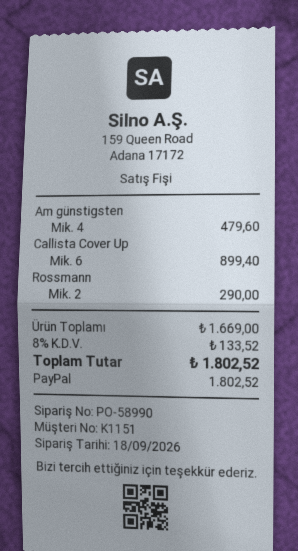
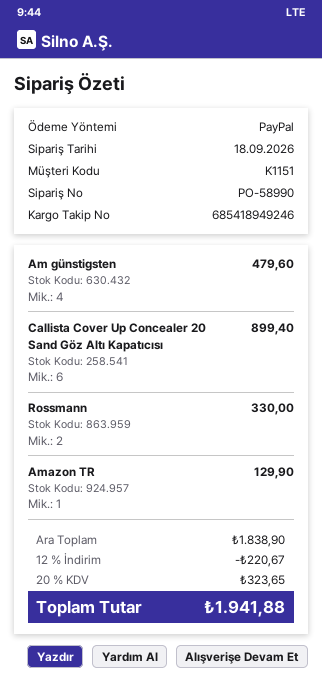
Rossmann: 2 for 290.00 -> 2 for 330.00
Amazon TR: none -> 1 for 129.90
subtotal: 1669.00 -> 1838.90
discount: none -> 12% = 220.67
tax: 8% = 133.52 -> 20% = 323.65
total: 1802.52 -> 1941.88

